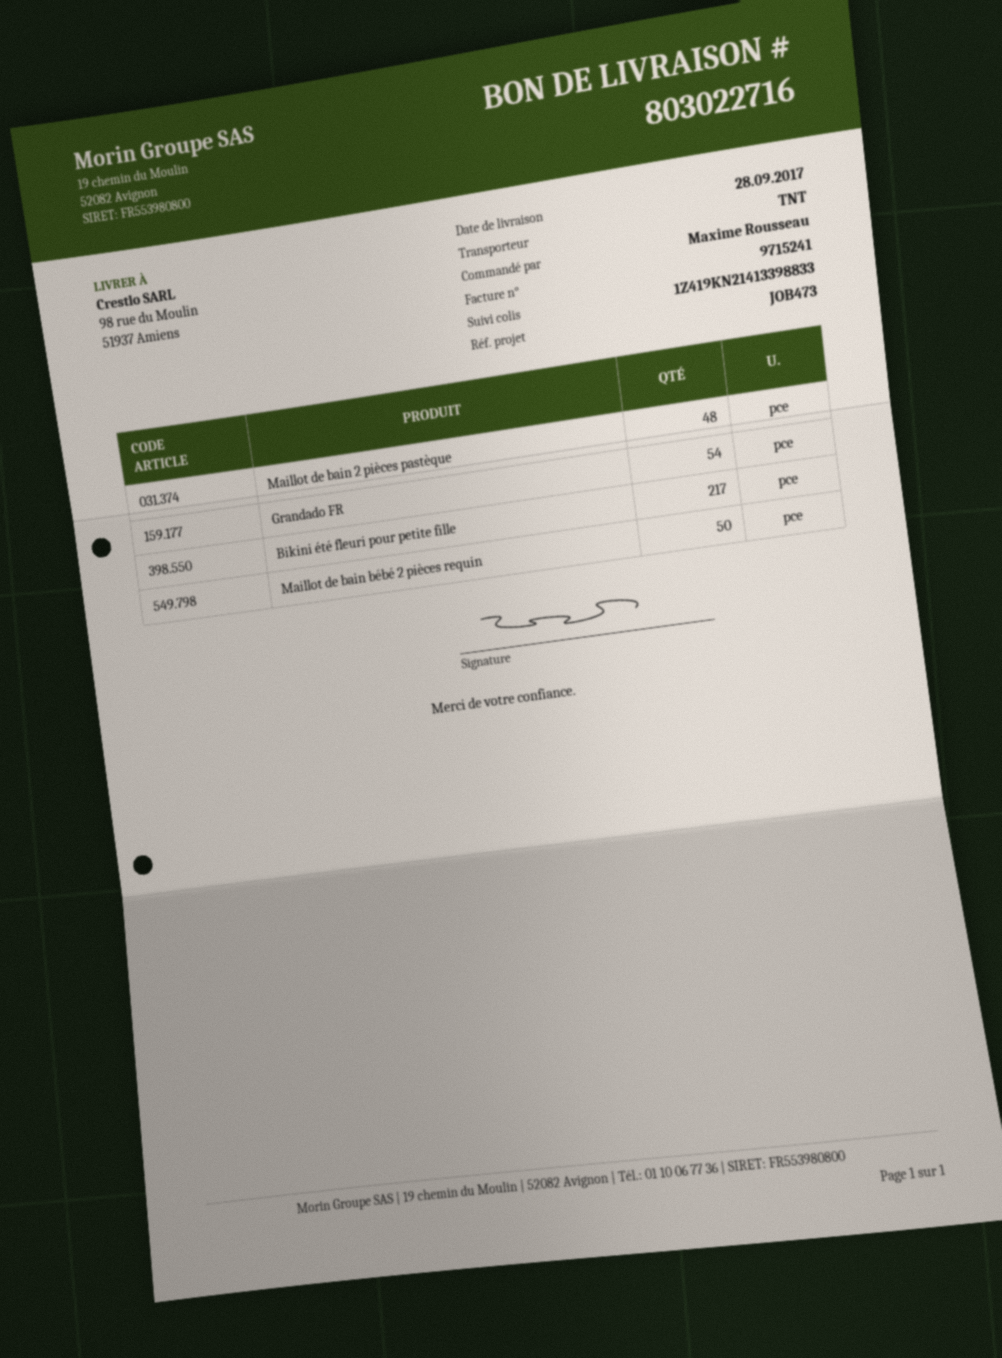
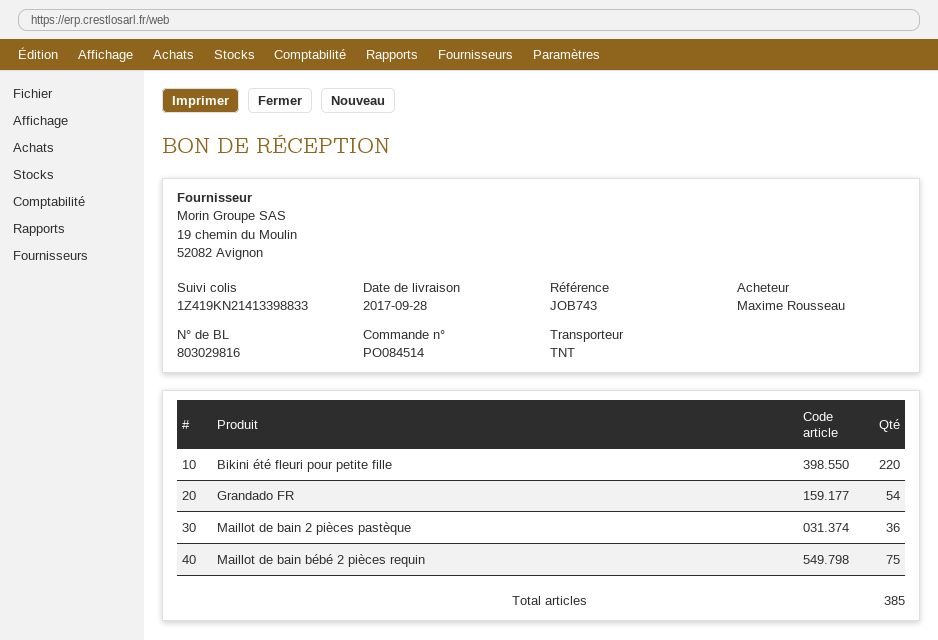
delivery note number: 803022716 -> 803029816
reference: JOB473 -> JOB743
Maillot de bain 2 pièces pastèque: 48 -> 36
Bikini été fleuri pour petite fille: 217 -> 220
Maillot de bain bébé 2 pièces requin: 50 -> 75

